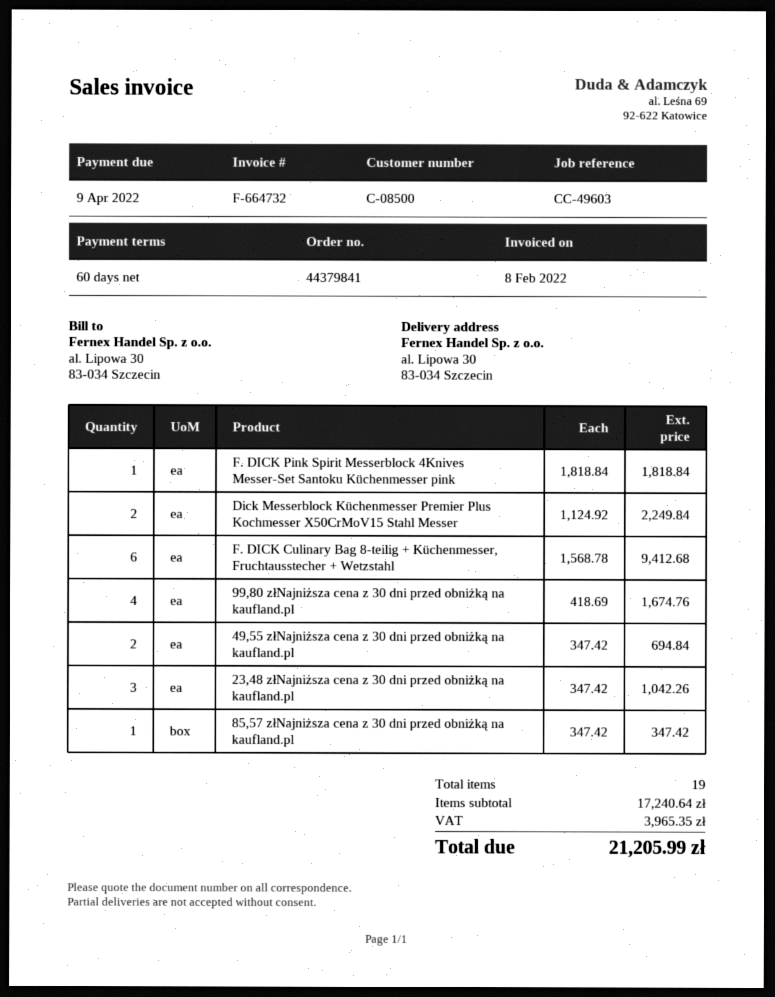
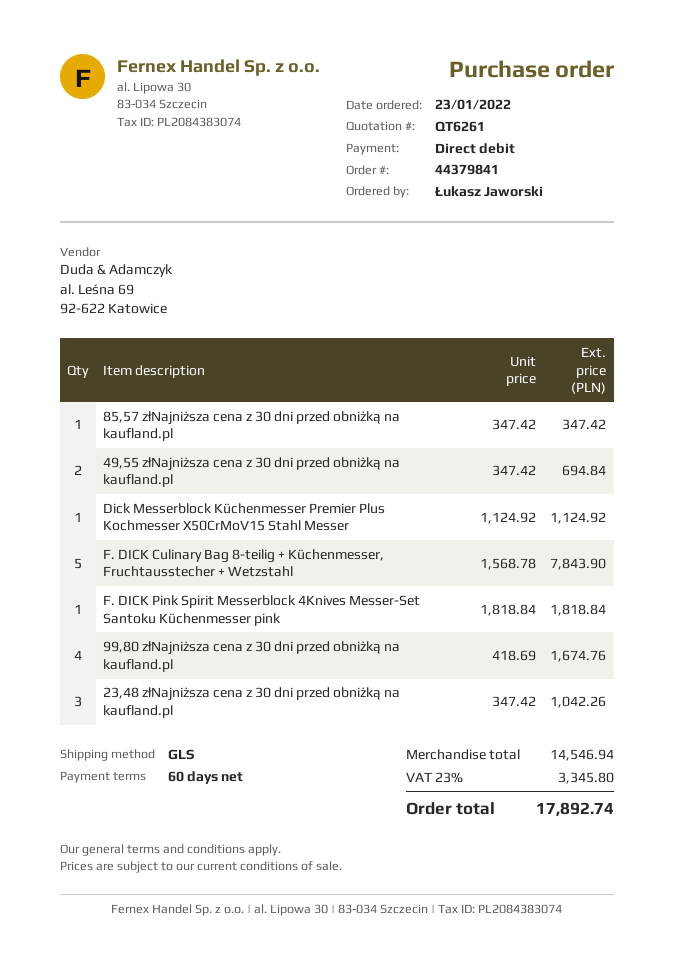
Dick Messerblock Küchenmesser Premier Plus Kochmesser X50CrMoV15 Stahl Messer: 2 x 1124.92 = 2249.84 -> 1 x 1124.92 = 1124.92
F. DICK Culinary Bag 8-teilig + Küchenmesser, Fruchtausstecher + Wetzstahl: 6 x 1568.78 = 9412.68 -> 5 x 1568.78 = 7843.90
subtotal: 17240.64 -> 14546.94
tax: 3965.35 -> 3345.80
total: 21205.99 -> 17892.74

